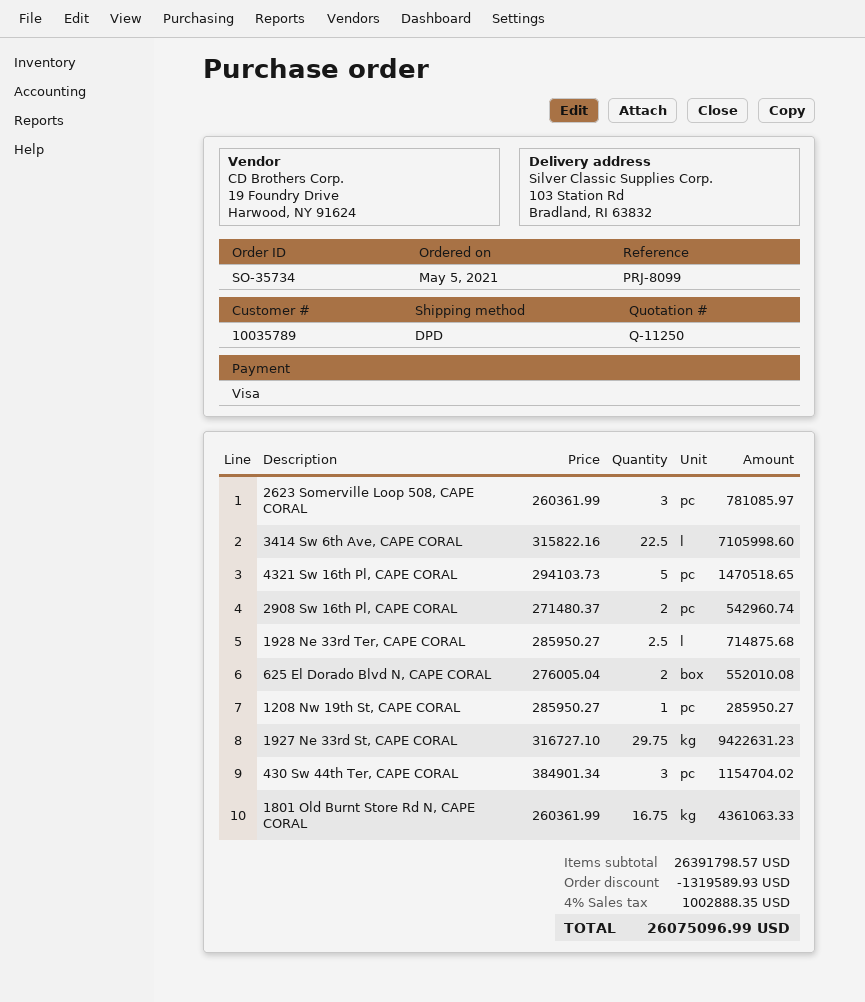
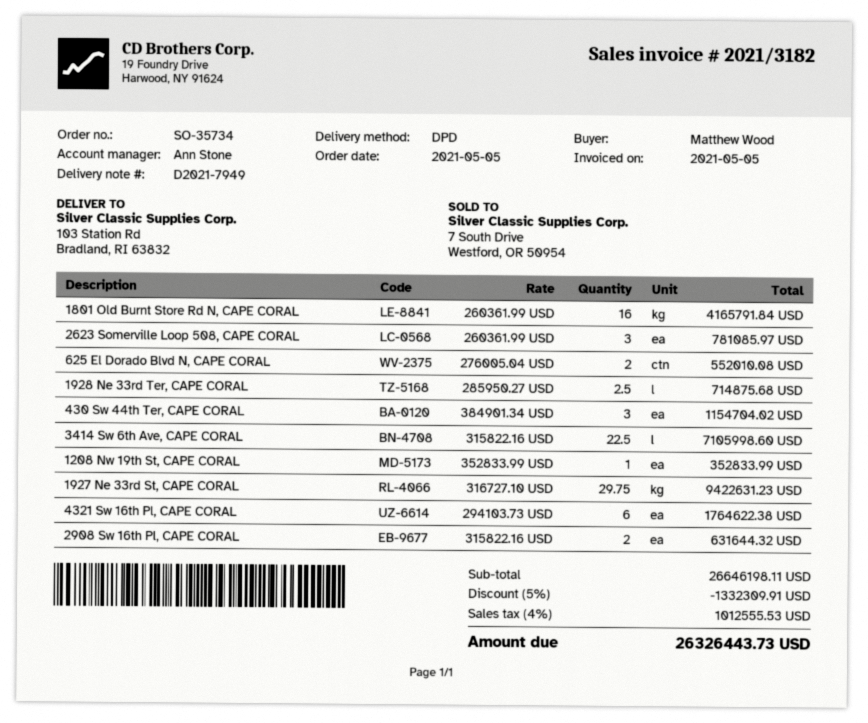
4321 Sw 16th Pl, CAPE CORAL: 5 x 294103.73 = 1470518.65 -> 6 x 294103.73 = 1764622.38
2908 Sw 16th Pl, CAPE CORAL: 2 x 271480.37 = 542960.74 -> 2 x 315822.16 = 631644.32
1208 Nw 19th St, CAPE CORAL: 1 x 285950.27 = 285950.27 -> 1 x 352833.99 = 352833.99
1801 Old Burnt Store Rd N, CAPE CORAL: 16.75 x 260361.99 = 4361063.33 -> 16 x 260361.99 = 4165791.84
subtotal: 26391798.57 -> 26646198.11
discount: 1319589.93 -> 1332309.91
tax: 4% = 1002888.35 -> 4% = 1012555.53
total: 26075096.99 -> 26326443.73

